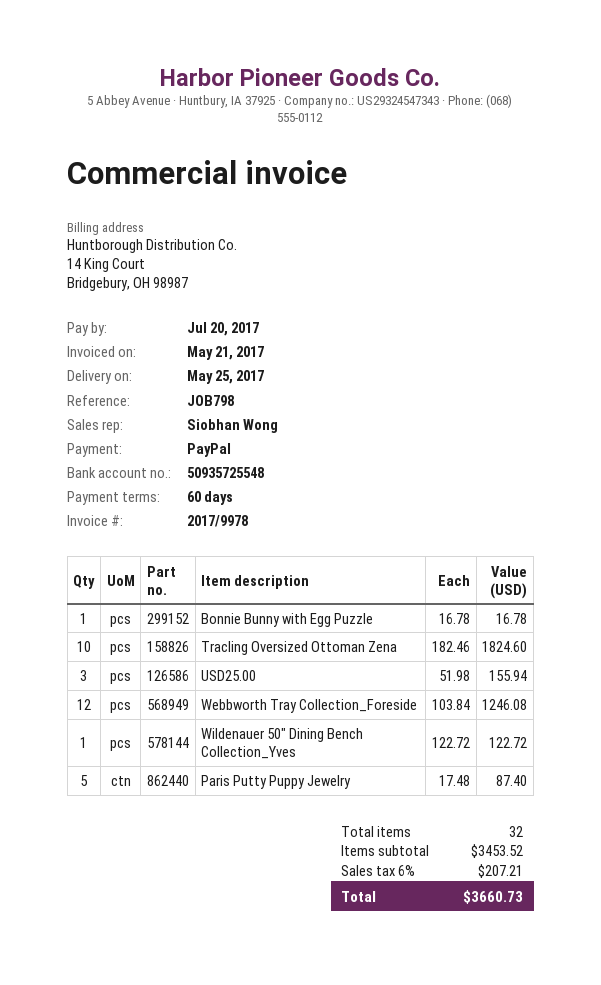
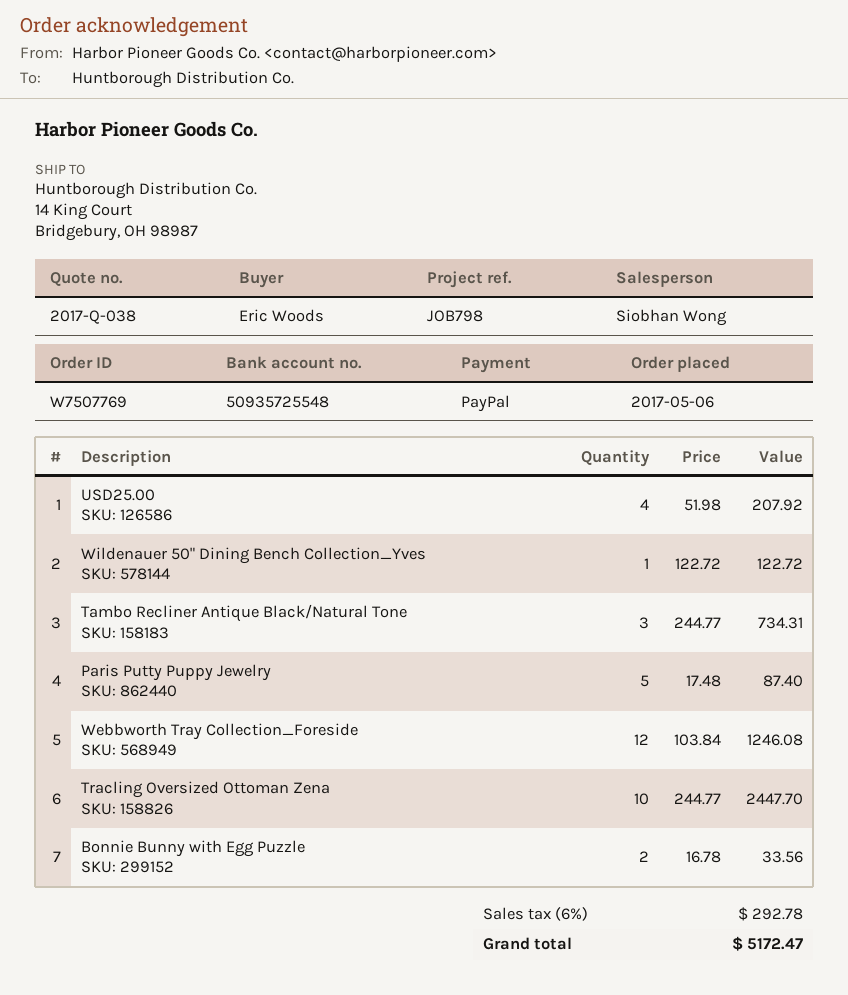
Bonnie Bunny with Egg Puzzle: 1 x 16.78 = 16.78 -> 2 x 16.78 = 33.56
Tracling Oversized Ottoman Zena: 10 x 182.46 = 1824.60 -> 10 x 244.77 = 2447.70
USD25.00: 3 x 51.98 = 155.94 -> 4 x 51.98 = 207.92
Tambo Recliner Antique Black/Natural Tone: none -> 3 x 244.77 = 734.31
tax: 6% = 207.21 -> 6% = 292.78
total: 3660.73 -> 5172.47

